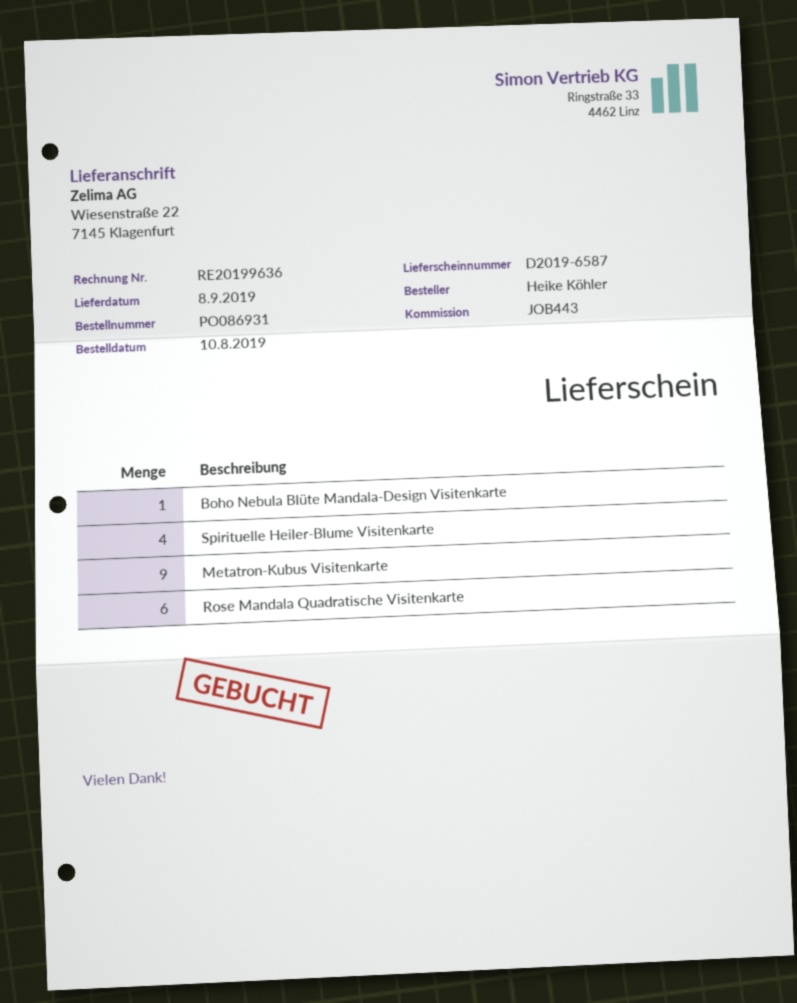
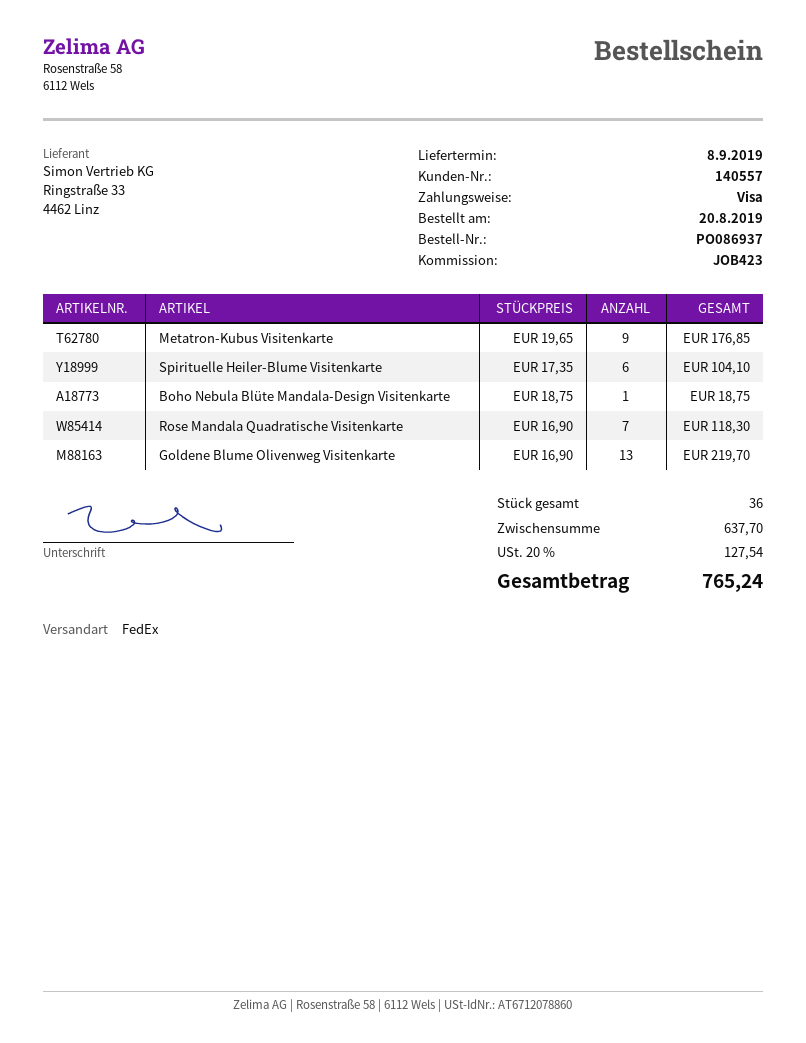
order number: PO086931 -> PO086937
order date: 2019-08-10 -> 2019-08-20
reference: JOB443 -> JOB423
Spirituelle Heiler-Blume Visitenkarte: 4 -> 6
Rose Mandala Quadratische Visitenkarte: 6 -> 7
Goldene Blume Olivenweg Visitenkarte: none -> 13

